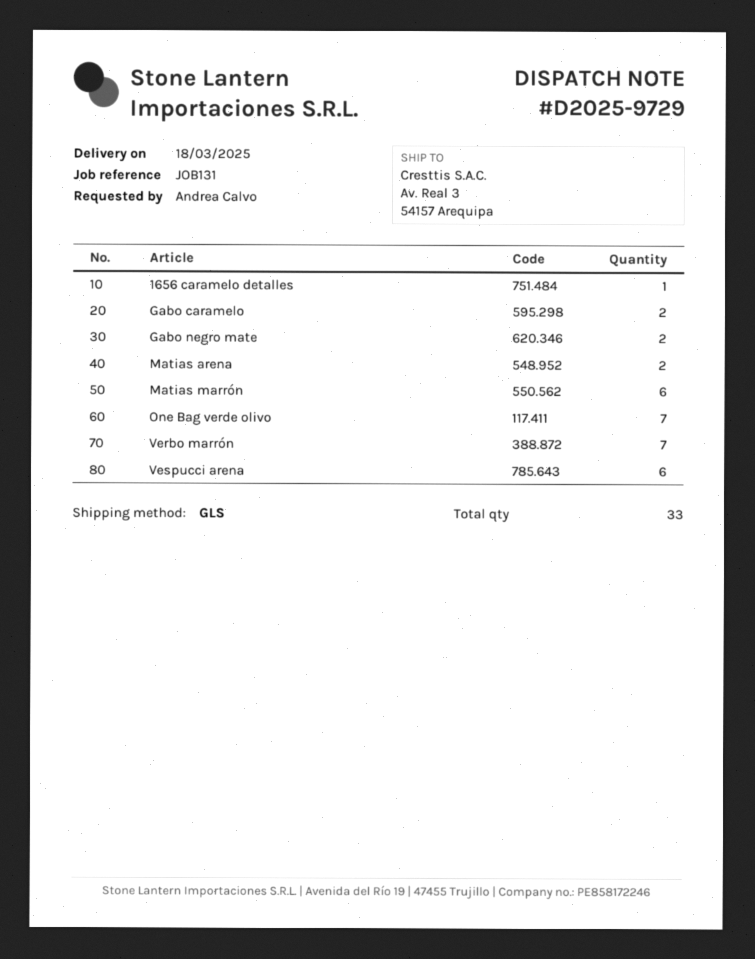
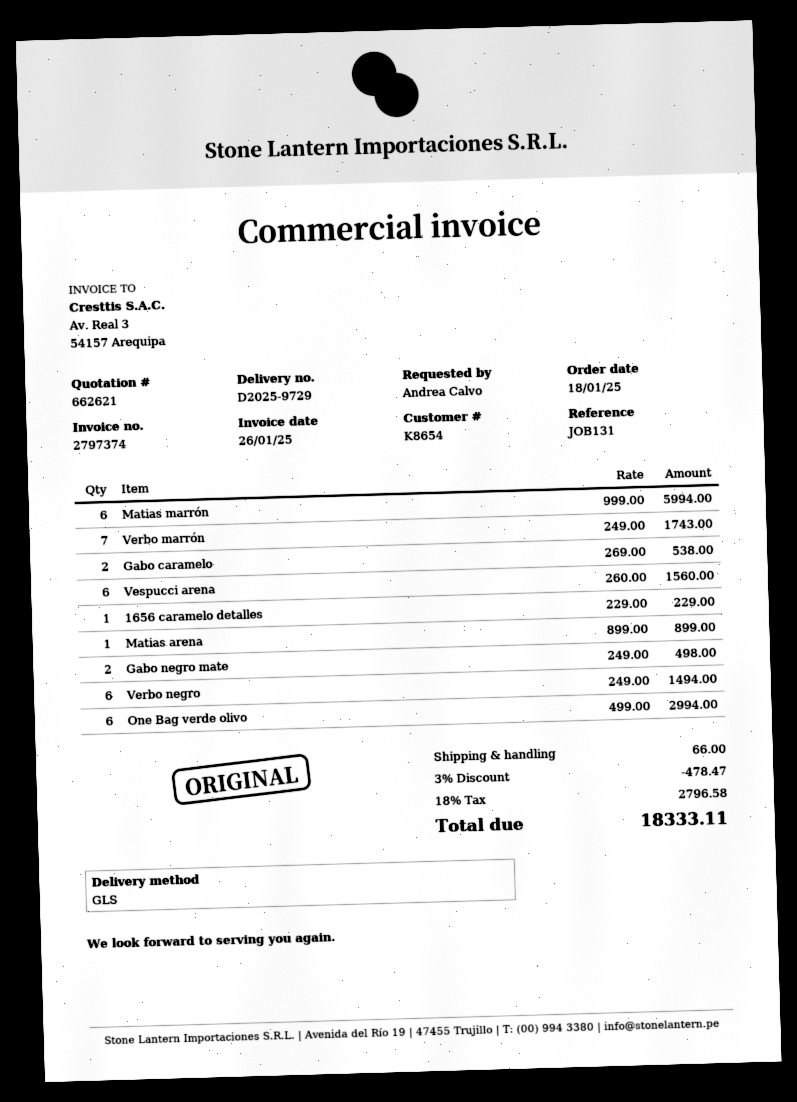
Matias arena: 2 -> 1
One Bag verde olivo: 7 -> 6
Verbo negro: none -> 6

